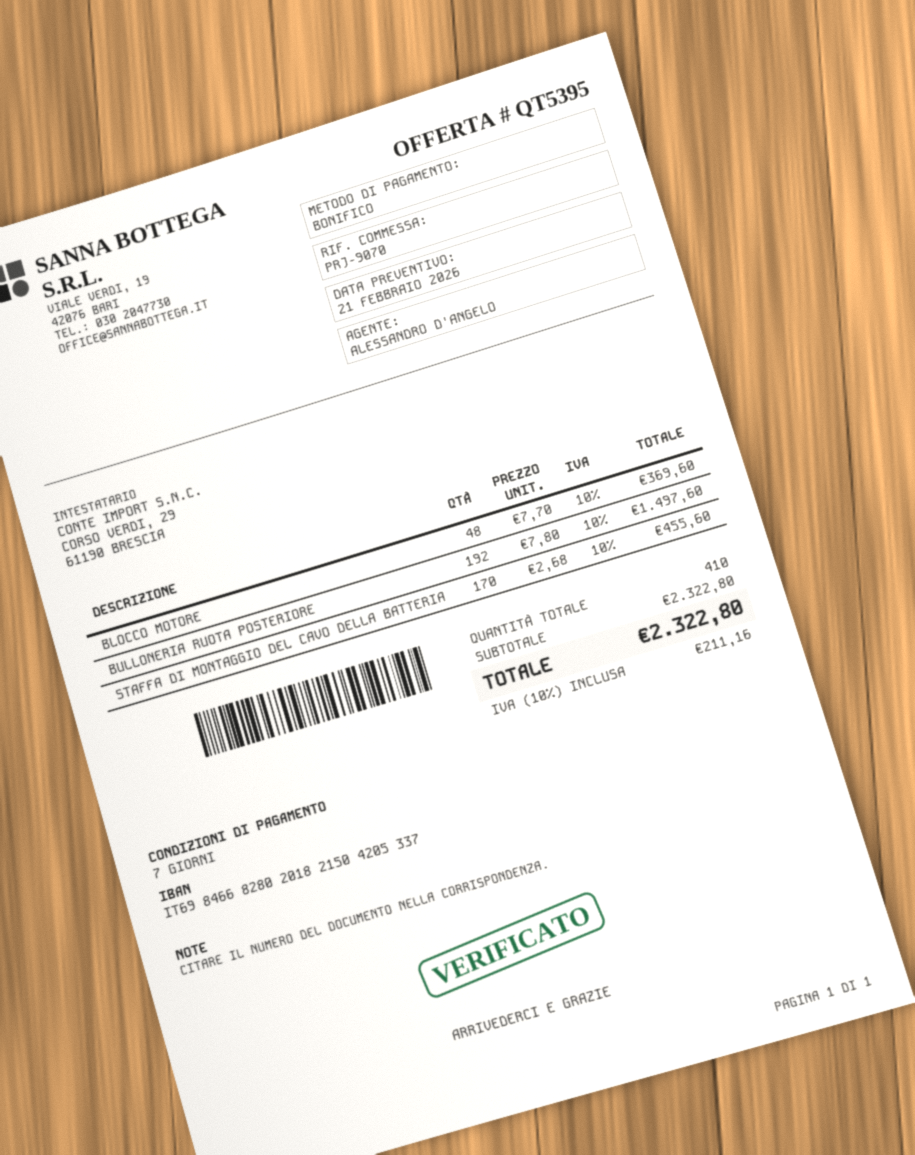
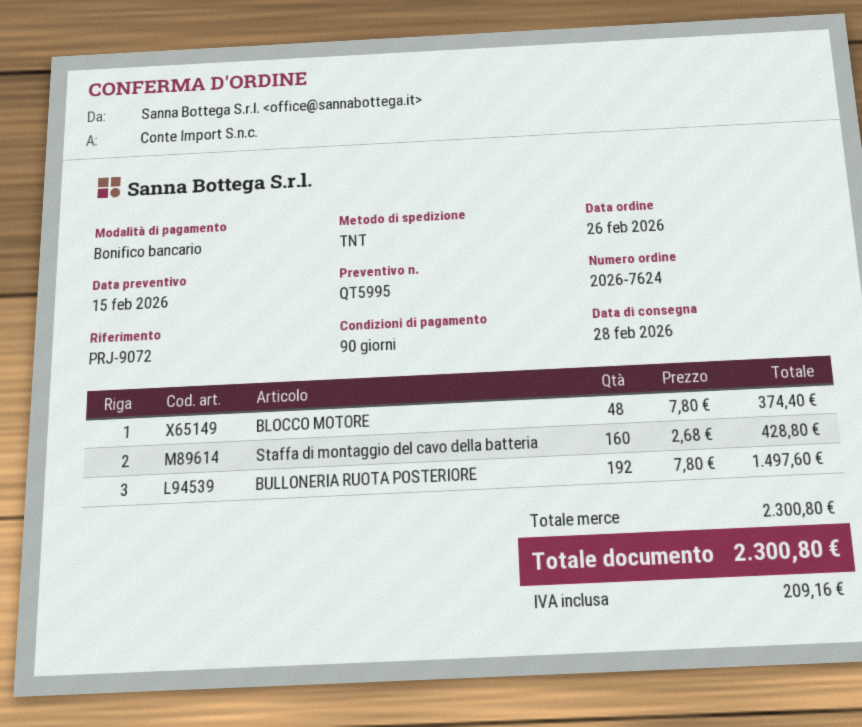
quote number: QT5395 -> QT5995
quote date: 2026-02-21 -> 2026-02-15
payment terms: 7 days -> 90 days
reference: PRJ-9070 -> PRJ-9072
BLOCCO MOTORE: 48 x 7.70 = 369.60 -> 48 x 7.80 = 374.40
STAFFA DI MONTAGGIO DEL CAVO DELLA BATTERIA: 170 x 2.68 = 455.60 -> 160 x 2.68 = 428.80
subtotal: 2322.80 -> 2300.80
tax: 211.16 -> 209.16
total: 2322.80 -> 2300.80

